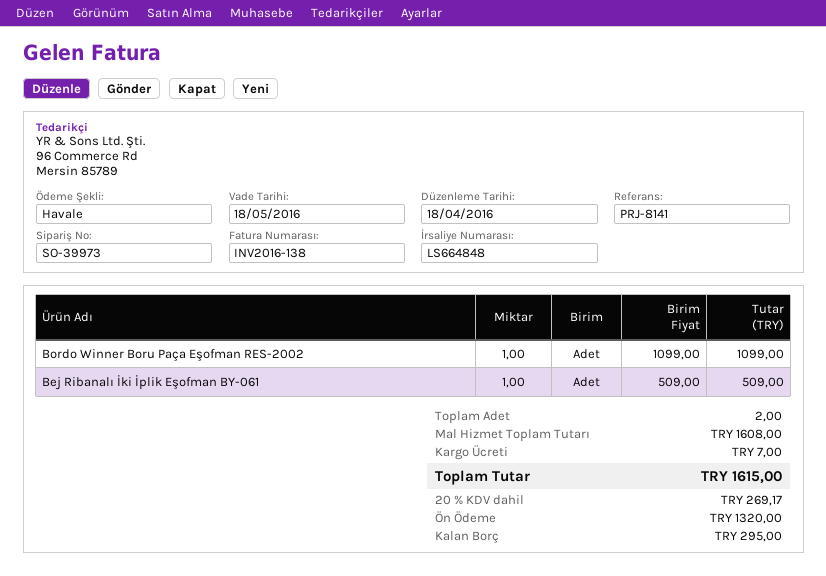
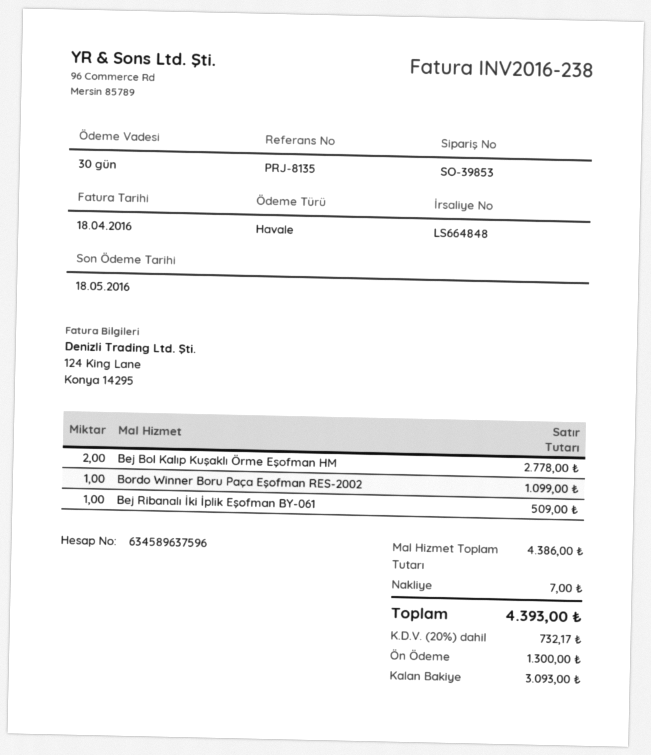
order number: SO-39973 -> SO-39853
invoice number: INV2016-138 -> INV2016-238
reference: PRJ-8141 -> PRJ-8135
Bej Bol Kalıp Kuşaklı Örme Eşofman HM: none -> 2 for 2778.00
subtotal: 1608.00 -> 4386.00
tax: 20% = 269.17 -> 20% = 732.17
total: 1615.00 -> 4393.00
deposit: 1320.00 -> 1300.00
balance: 295.00 -> 3093.00

